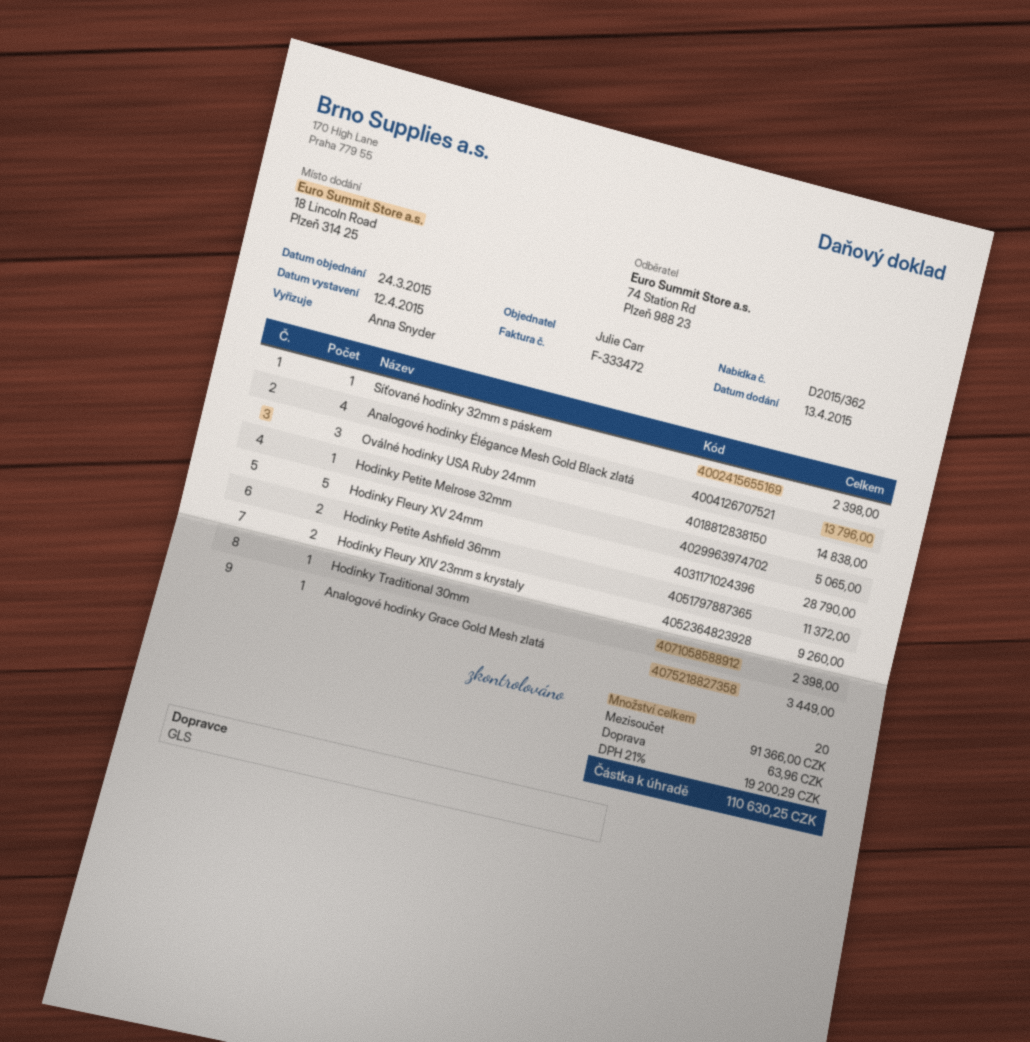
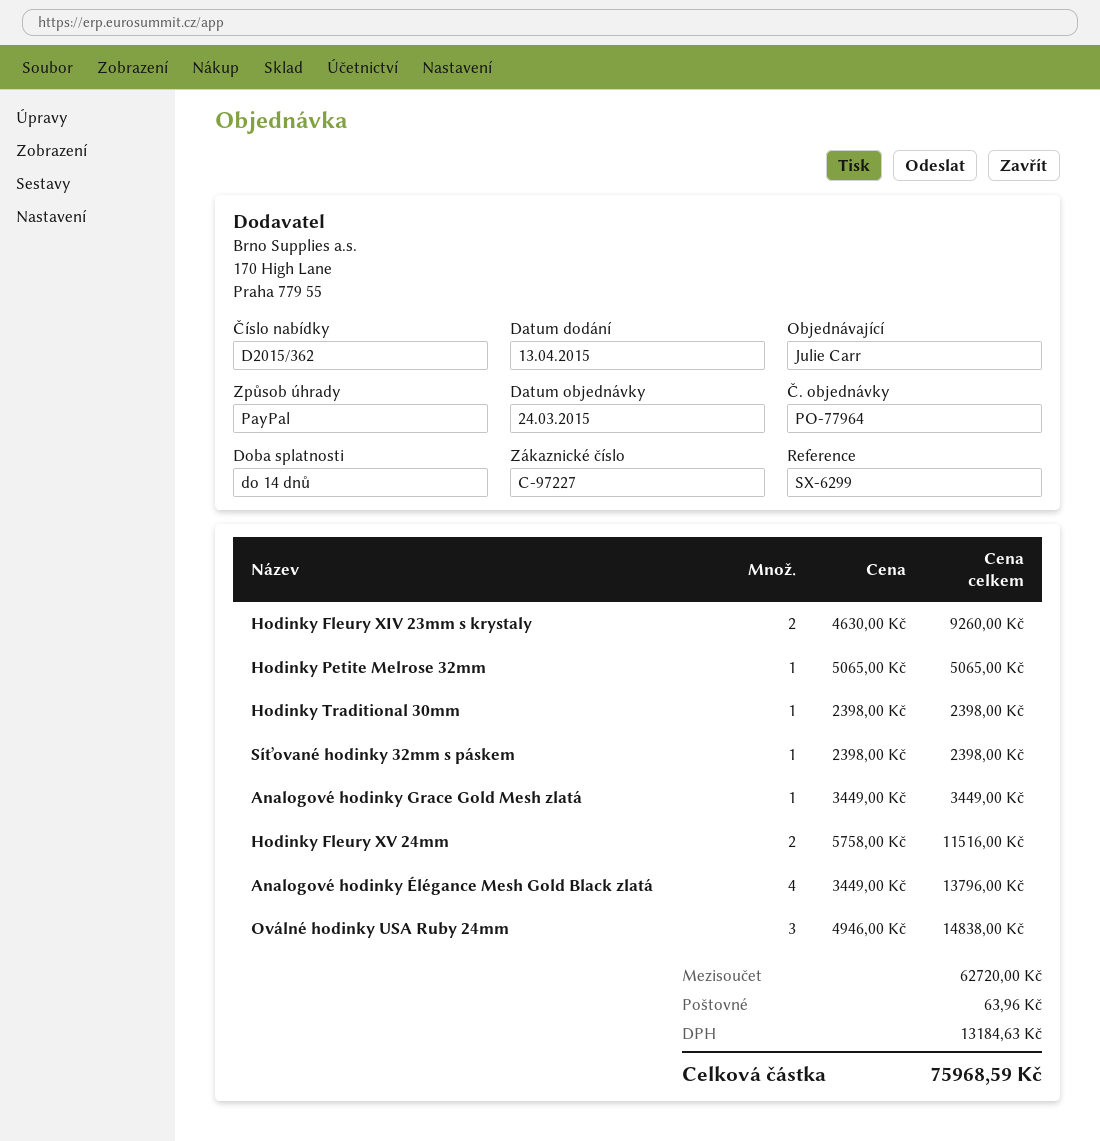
Hodinky Fleury XV 24mm: 5 for 28790.00 -> 2 for 11516.00
Hodinky Petite Ashfield 36mm: 2 for 11372.00 -> none
subtotal: 91366.00 -> 62720.00
tax: 19200.29 -> 13184.63
total: 110630.25 -> 75968.59

